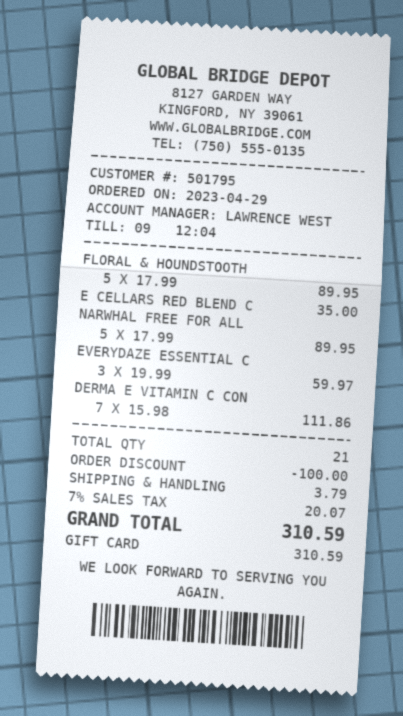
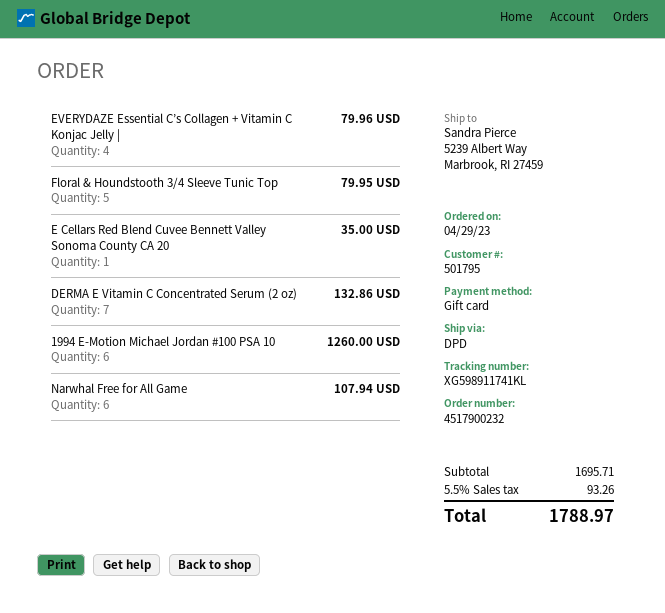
FLORAL & HOUNDSTOOTH: 5 for 89.95 -> 5 for 79.95
NARWHAL FREE FOR ALL: 5 for 89.95 -> 6 for 107.94
EVERYDAZE ESSENTIAL C: 3 for 59.97 -> 4 for 79.96
DERMA E VITAMIN C CON: 7 for 111.86 -> 7 for 132.86
1994 E-Motion Michael Jordan #100 PSA 10: none -> 6 for 1260.00
discount: 100.00 -> none
shipping: 3.79 -> none
tax: 7% = 20.07 -> 5.5% = 93.26
total: 310.59 -> 1788.97

